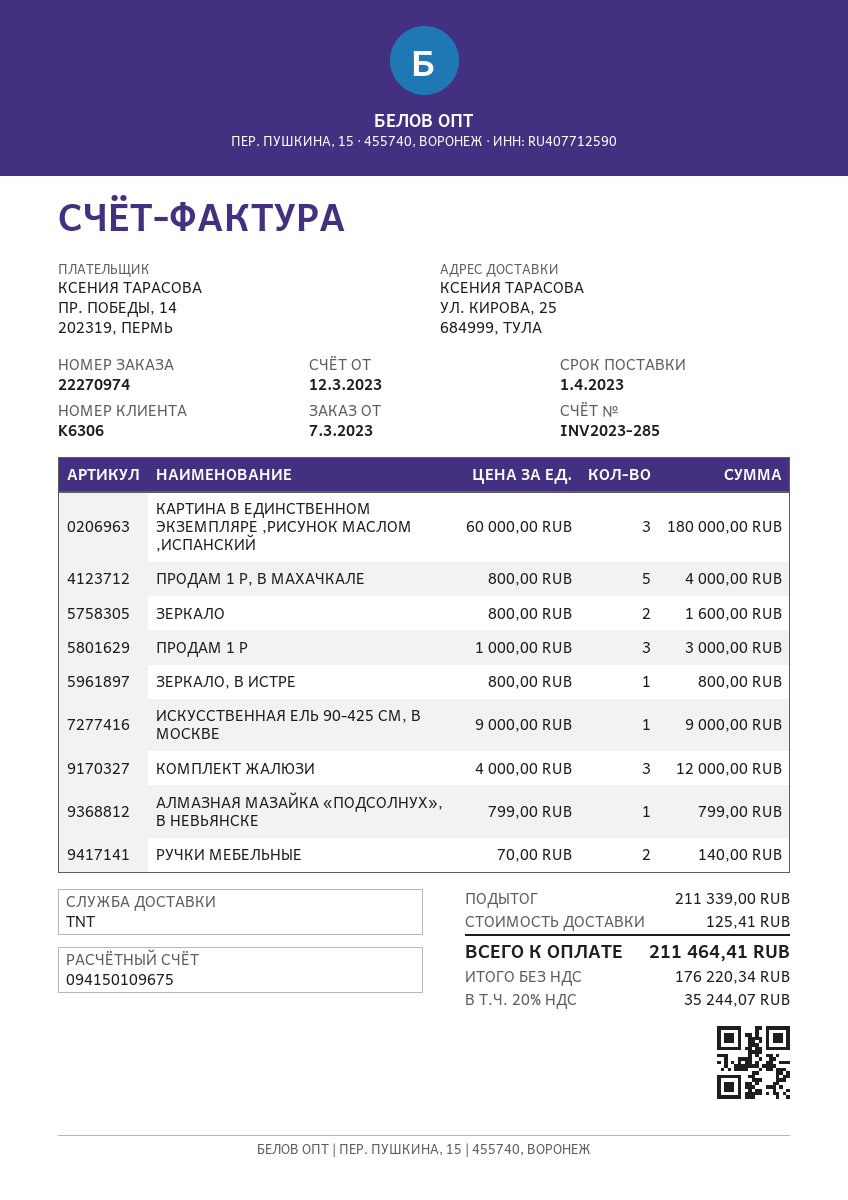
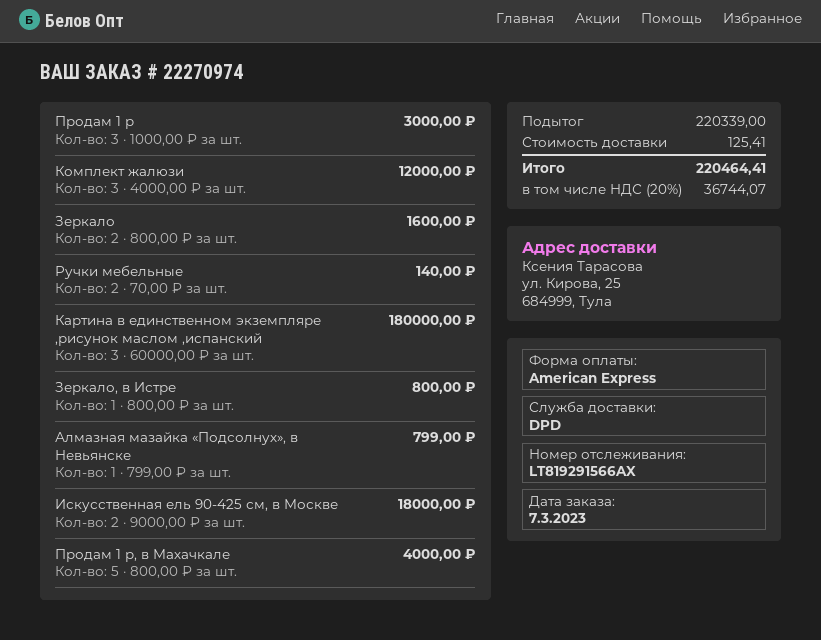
shipping method: TNT -> DPD
ИСКУССТВЕННАЯ ЕЛЬ 90-425 СМ, В МОСКВЕ: 1 x 9000.00 = 9000.00 -> 2 x 9000.00 = 18000.00
subtotal: 211339.00 -> 220339.00
tax: 20% = 35244.07 -> 20% = 36744.07
total: 211464.41 -> 220464.41

